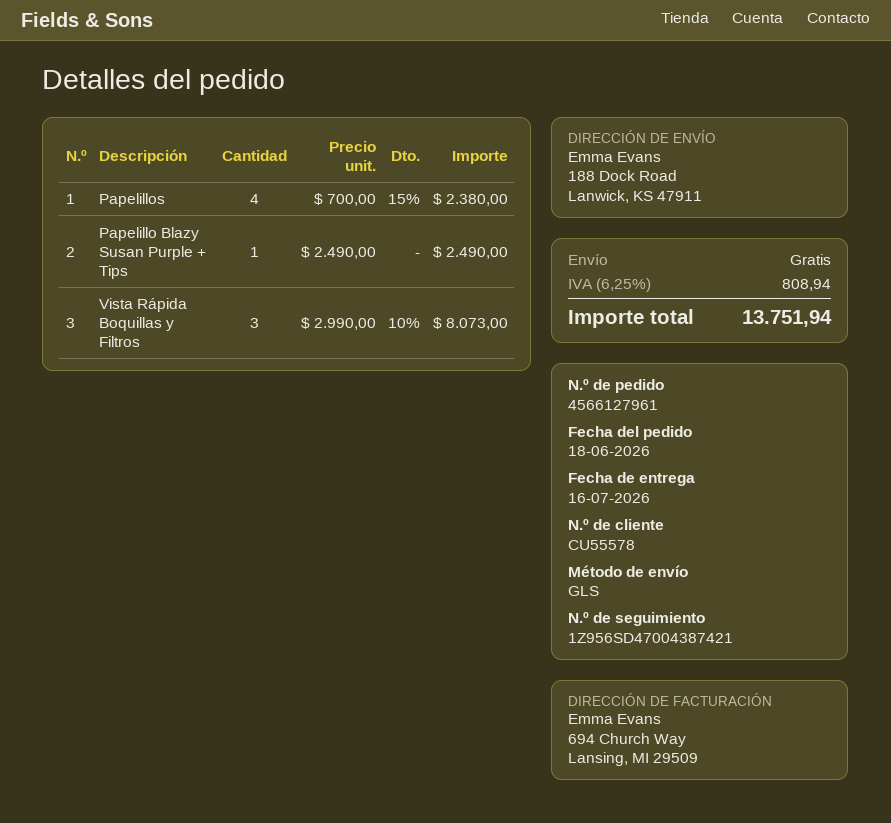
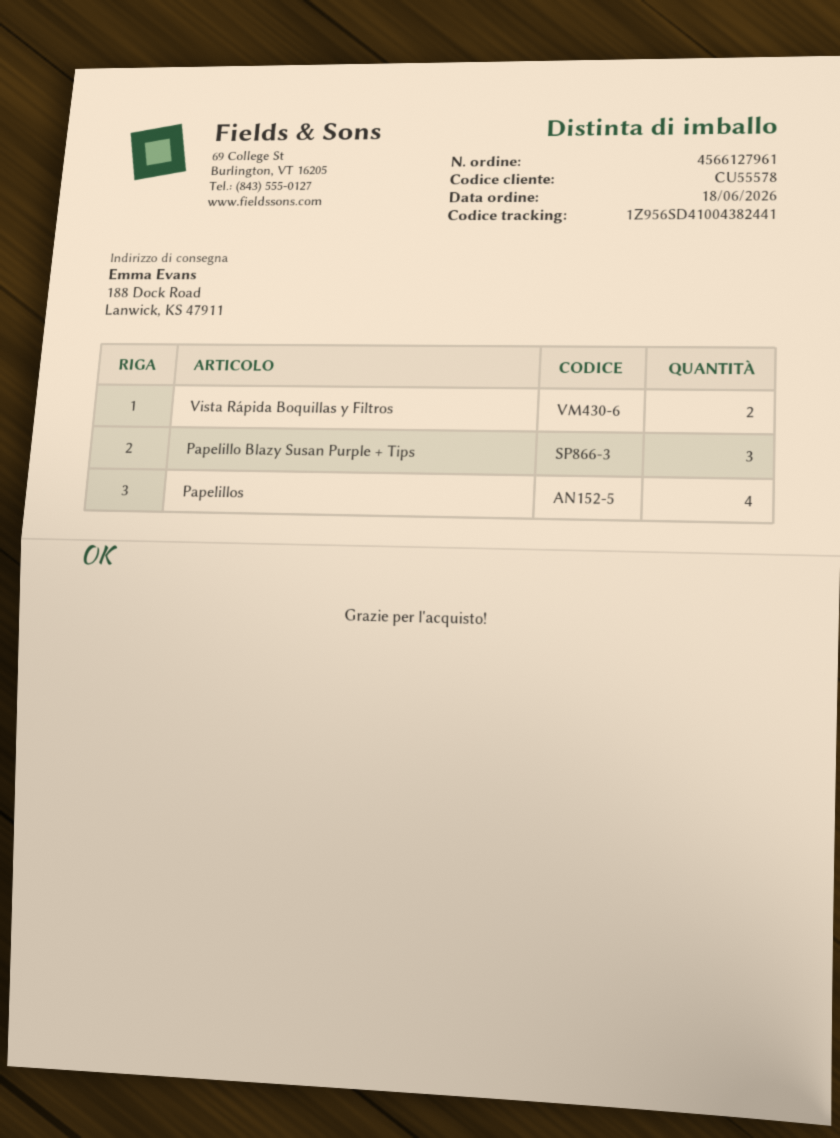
tracking number: 1Z956SD47004387421 -> 1Z956SD41004382441
Papelillo Blazy Susan Purple + Tips: 1 -> 3
Vista Rápida Boquillas y Filtros: 3 -> 2

